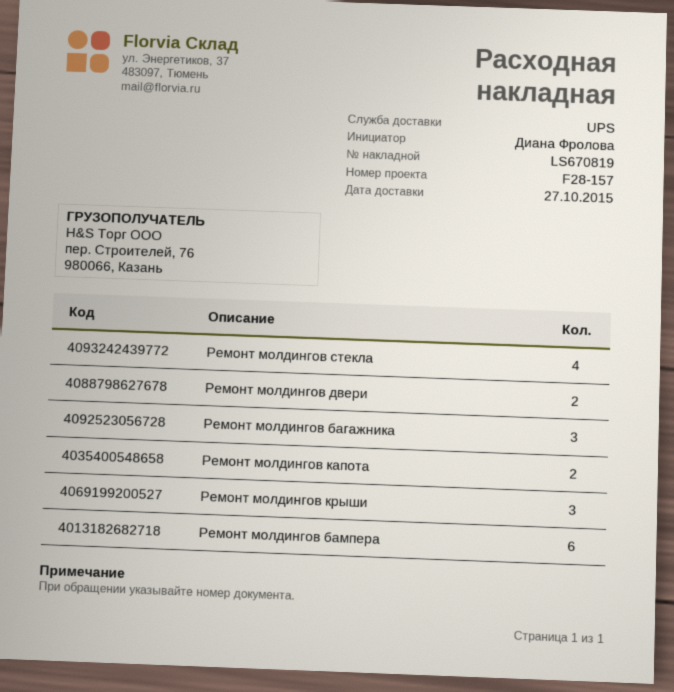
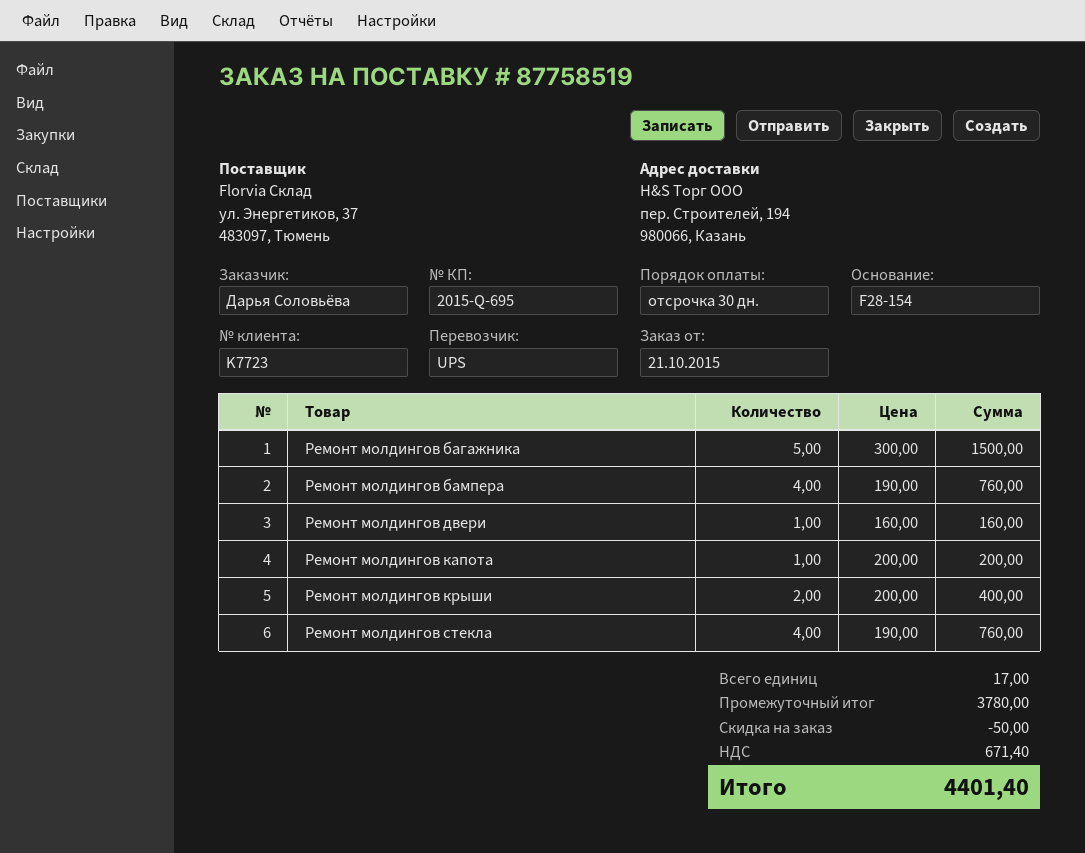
reference: F28-157 -> F28-154
ordered by: Диана Фролова -> Дарья Соловьёва
ship to: пер. Строителей, 76, 980066, Казань -> пер. Строителей, 194, 980066, Казань
Ремонт молдингов двери: 2 -> 1
Ремонт молдингов багажника: 3 -> 5
Ремонт молдингов капота: 2 -> 1
Ремонт молдингов крыши: 3 -> 2
Ремонт молдингов бампера: 6 -> 4

